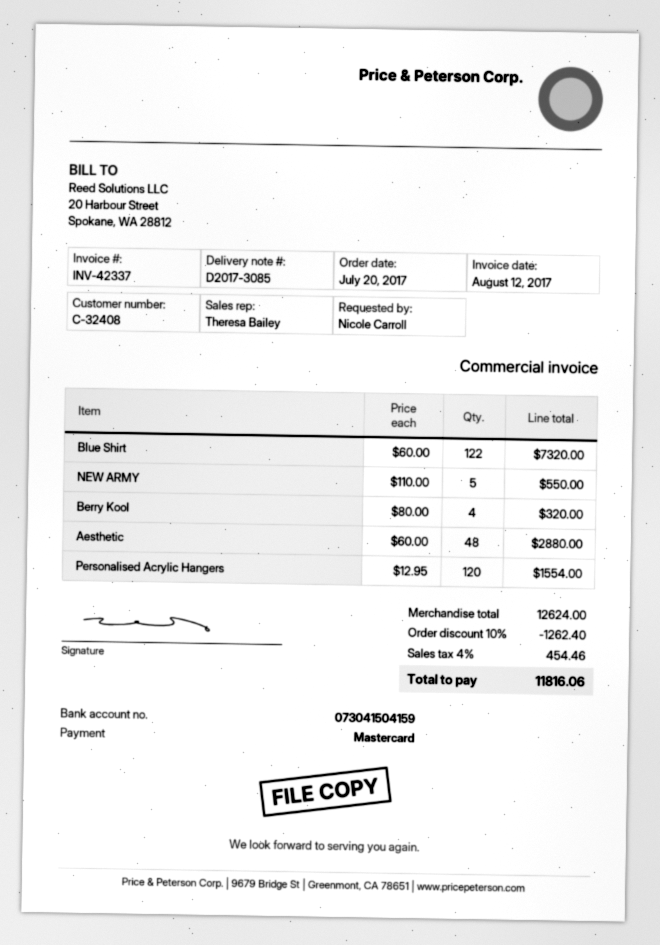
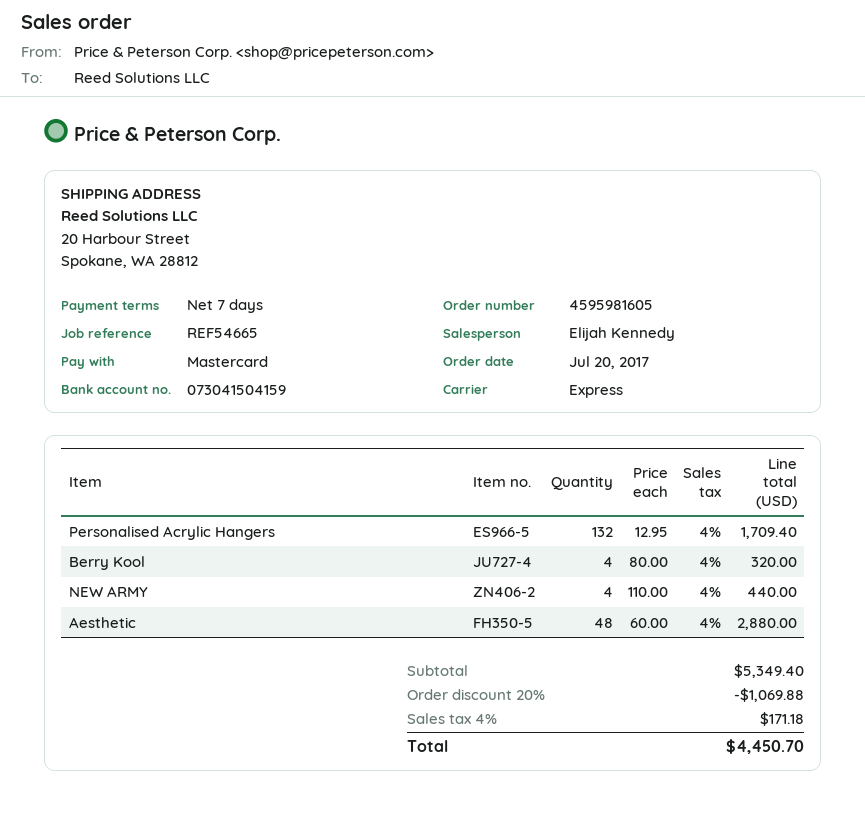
sales rep: Theresa Bailey -> Elijah Kennedy
Blue Shirt: 122 x 60.00 = 7320.00 -> none
NEW ARMY: 5 x 110.00 = 550.00 -> 4 x 110.00 = 440.00
Personalised Acrylic Hangers: 120 x 12.95 = 1554.00 -> 132 x 12.95 = 1709.40
subtotal: 12624.00 -> 5349.40
discount: 10% = 1262.40 -> 20% = 1069.88
tax: 4% = 454.46 -> 4% = 171.18
total: 11816.06 -> 4450.70

